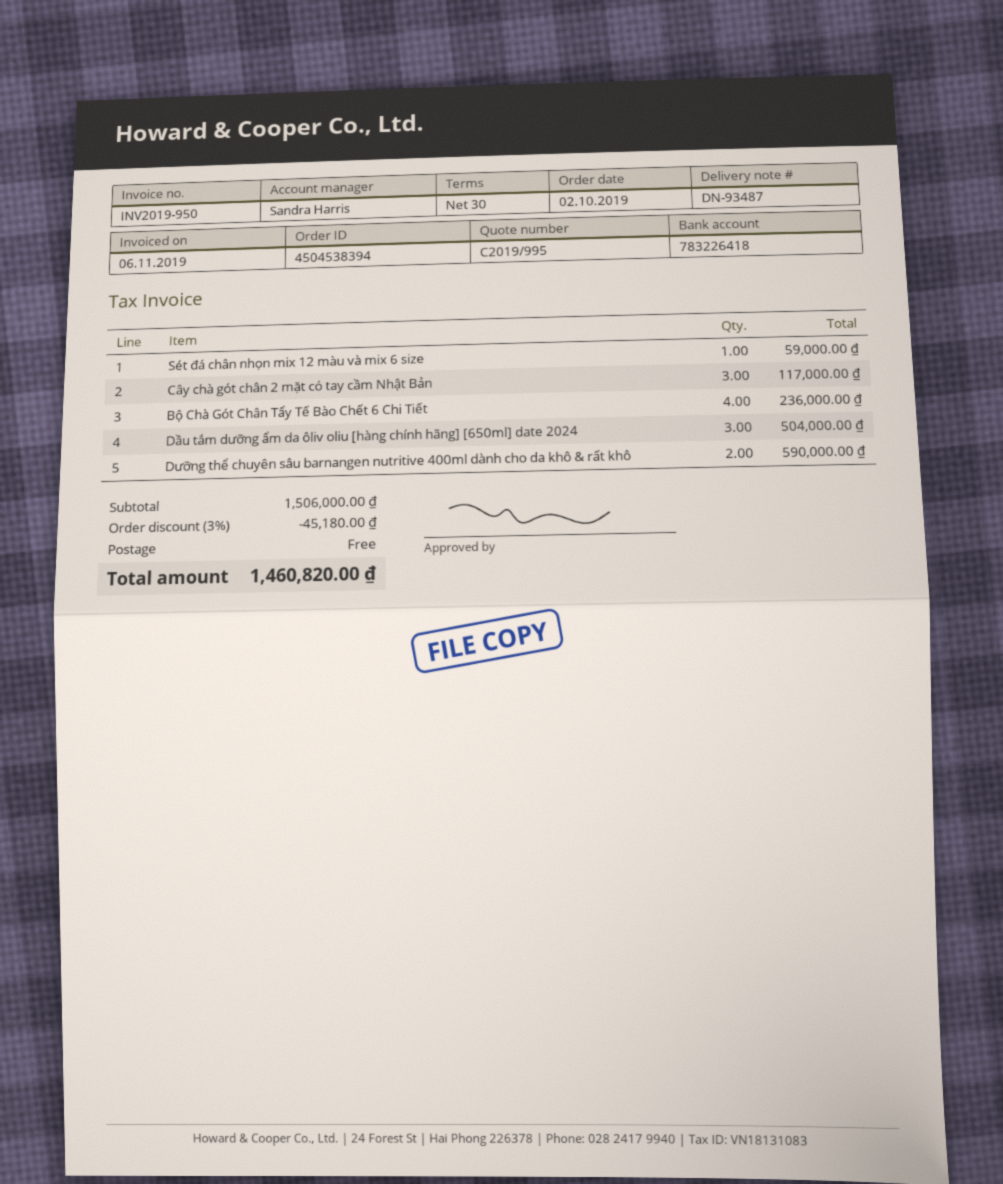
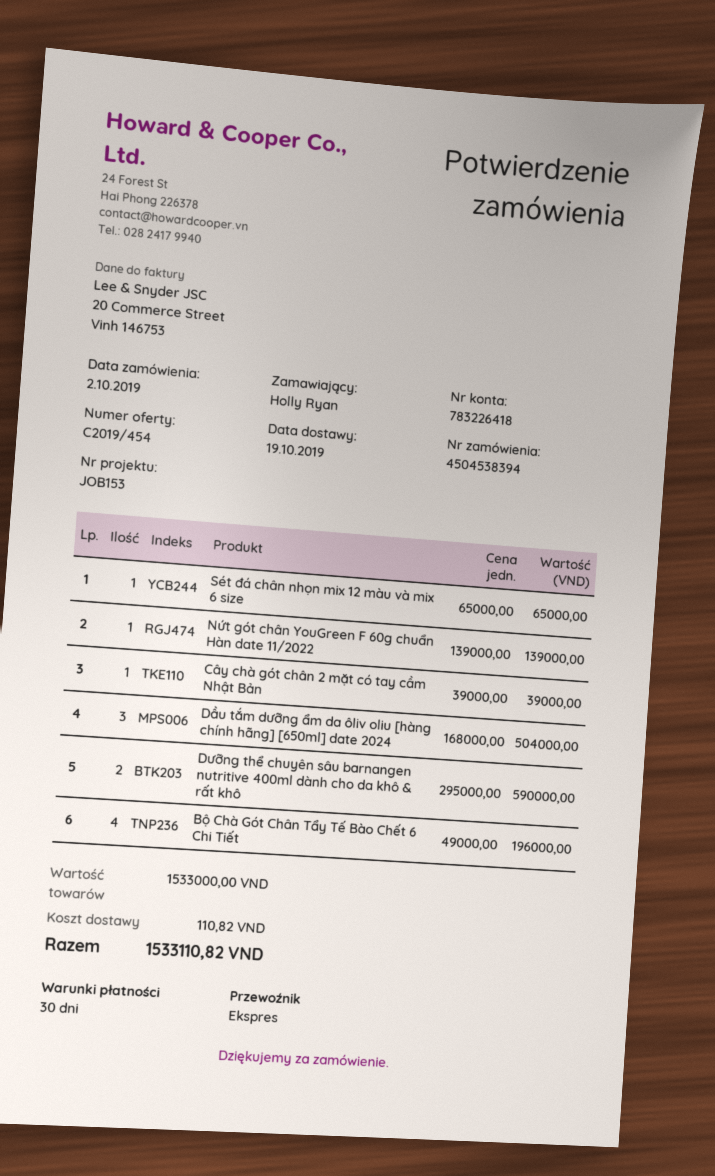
quote number: C2019/995 -> C2019/454
Sét đá chân nhọn mix 12 màu và mix 6 size: 1 for 59000.00 -> 1 for 65000.00
Cây chà gót chân 2 mặt có tay cầm Nhật Bản: 3 for 117000.00 -> 1 for 39000.00
Bộ Chà Gót Chân Tẩy Tế Bào Chết 6 Chi Tiết: 4 for 236000.00 -> 4 for 196000.00
Nứt gót chân YouGreen F 60g chuẩn Hàn date 11/2022: none -> 1 for 139000.00
subtotal: 1506000.00 -> 1533000.00
discount: 3% = 45180.00 -> none
shipping: 0.00 -> 110.82
total: 1460820.00 -> 1533110.82

